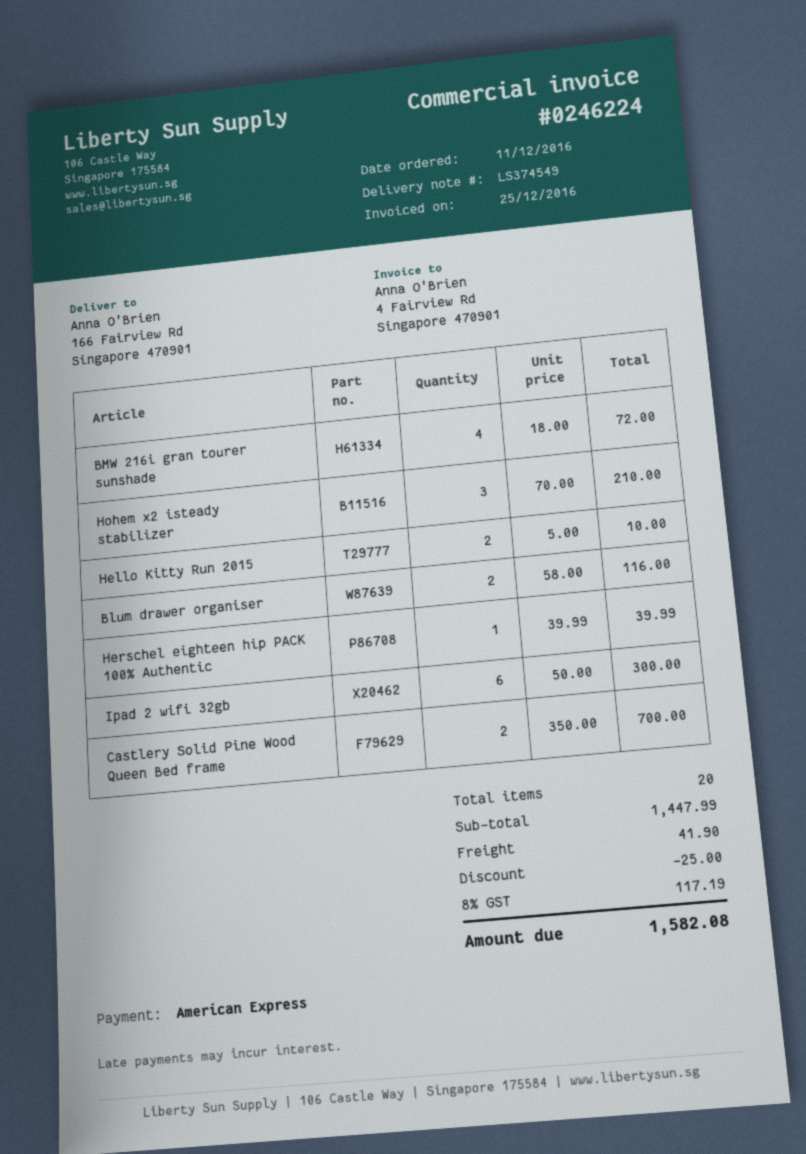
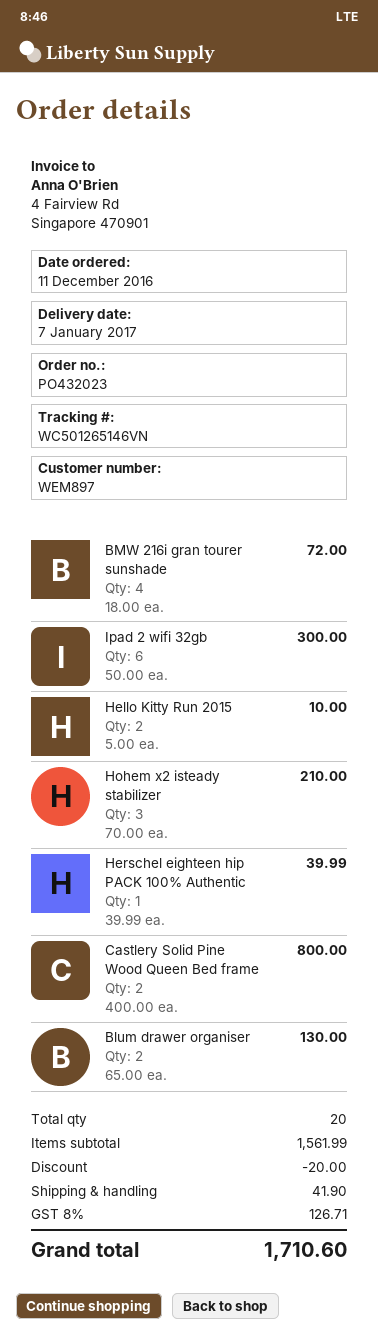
Blum drawer organiser: 2 x 58.00 = 116.00 -> 2 x 65.00 = 130.00
Castlery Solid Pine Wood Queen Bed frame: 2 x 350.00 = 700.00 -> 2 x 400.00 = 800.00
subtotal: 1447.99 -> 1561.99
discount: 25.00 -> 20.00
tax: 8% = 117.19 -> 8% = 126.71
total: 1582.08 -> 1710.60

